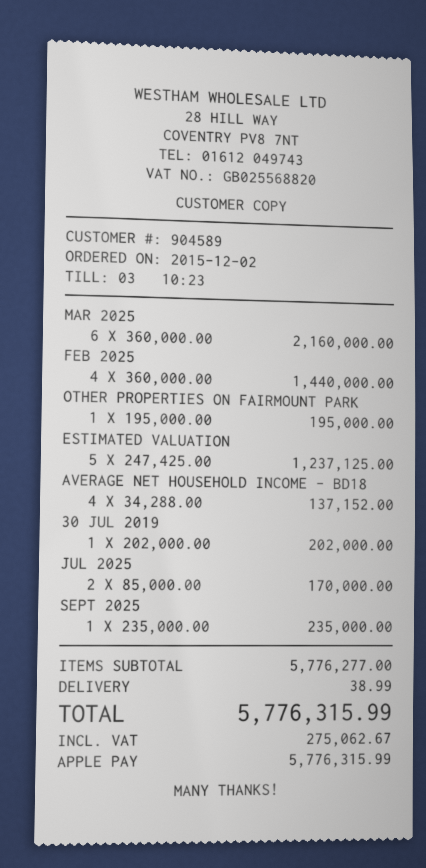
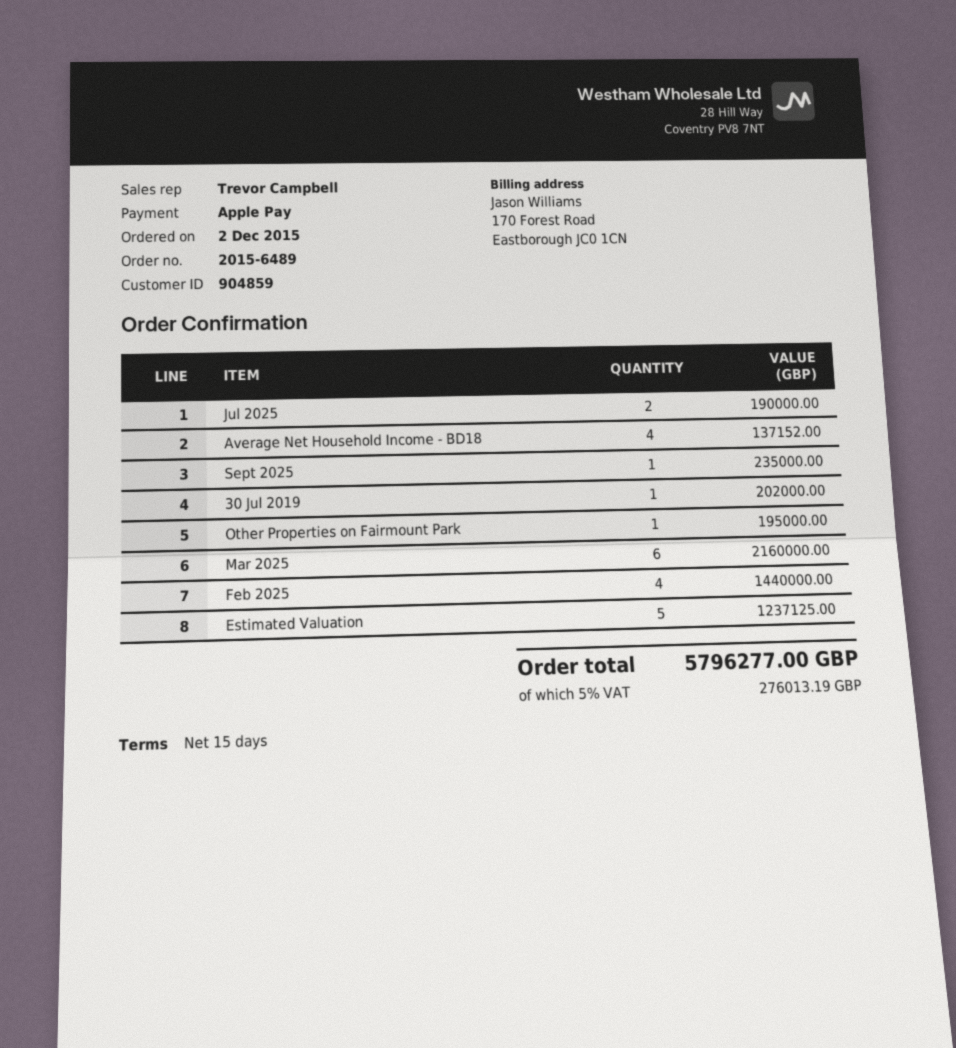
customer number: 904589 -> 904859
JUL 2025: 2 for 170000.00 -> 2 for 190000.00
shipping: 38.99 -> none
tax: 275062.67 -> 276013.19
total: 5776315.99 -> 5796277.00

